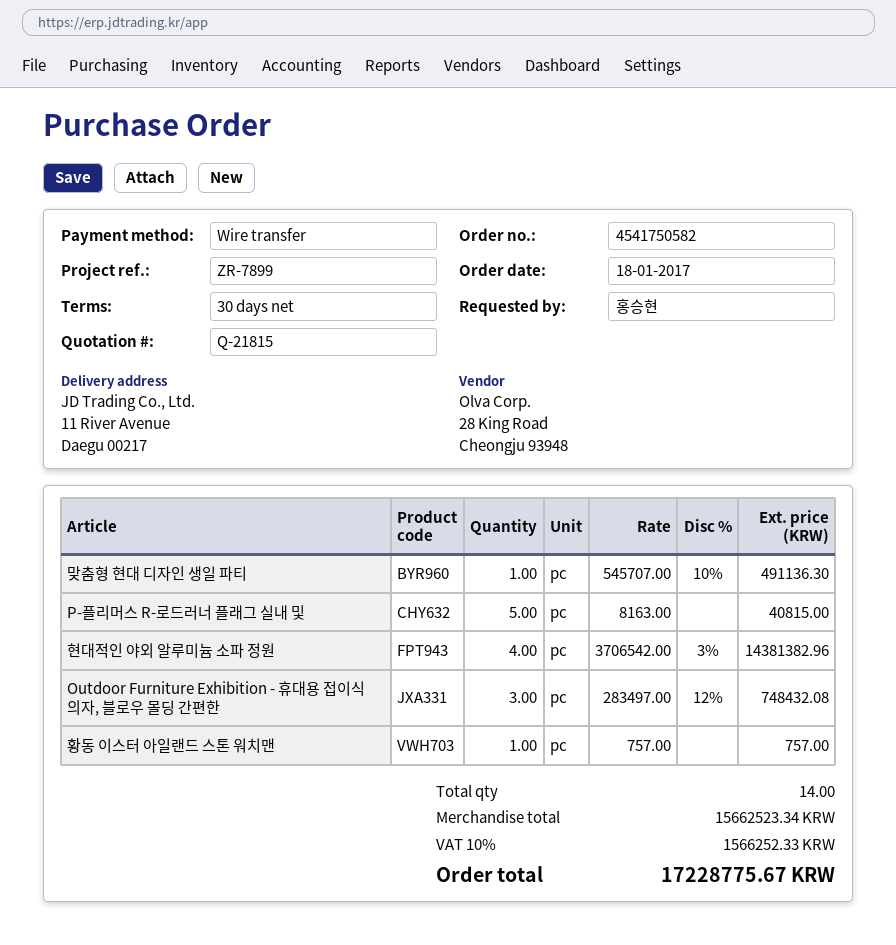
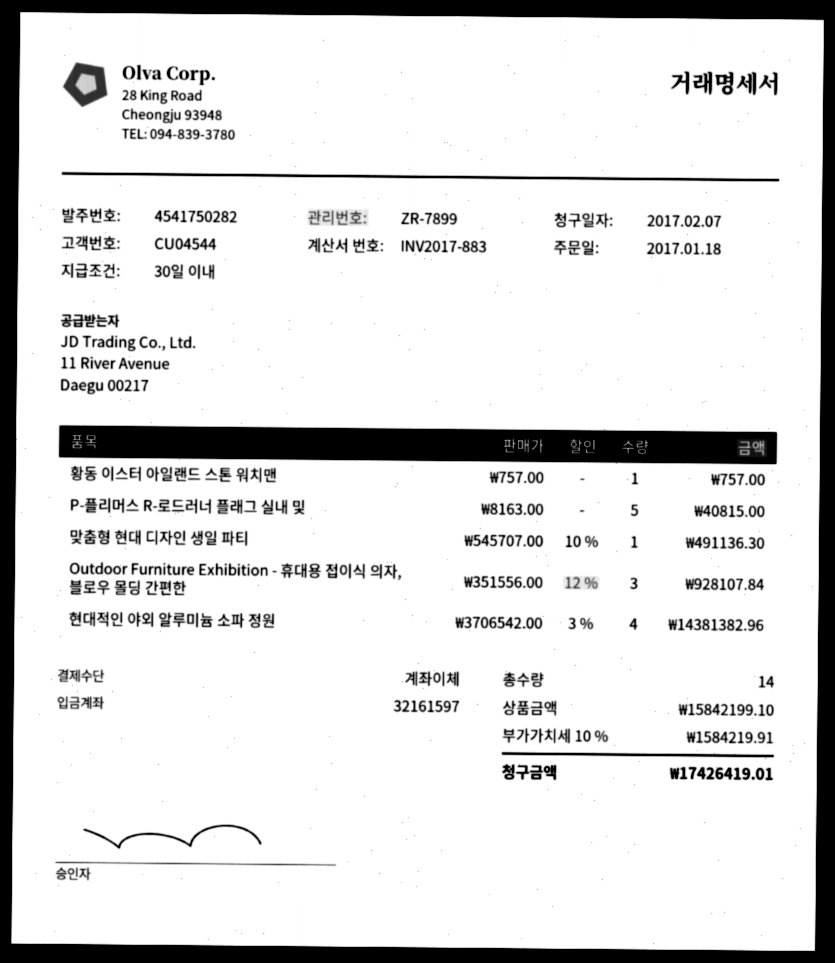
order number: 4541750582 -> 4541750282
Outdoor Furniture Exhibition - 휴대용 접이식 의자, 블로우 몰딩 간편한: 3 x 283497.00 - 12% = 748432.08 -> 3 x 351556.00 - 12% = 928107.84
subtotal: 15662523.34 -> 15842199.10
tax: 10% = 1566252.33 -> 10% = 1584219.91
total: 17228775.67 -> 17426419.01

